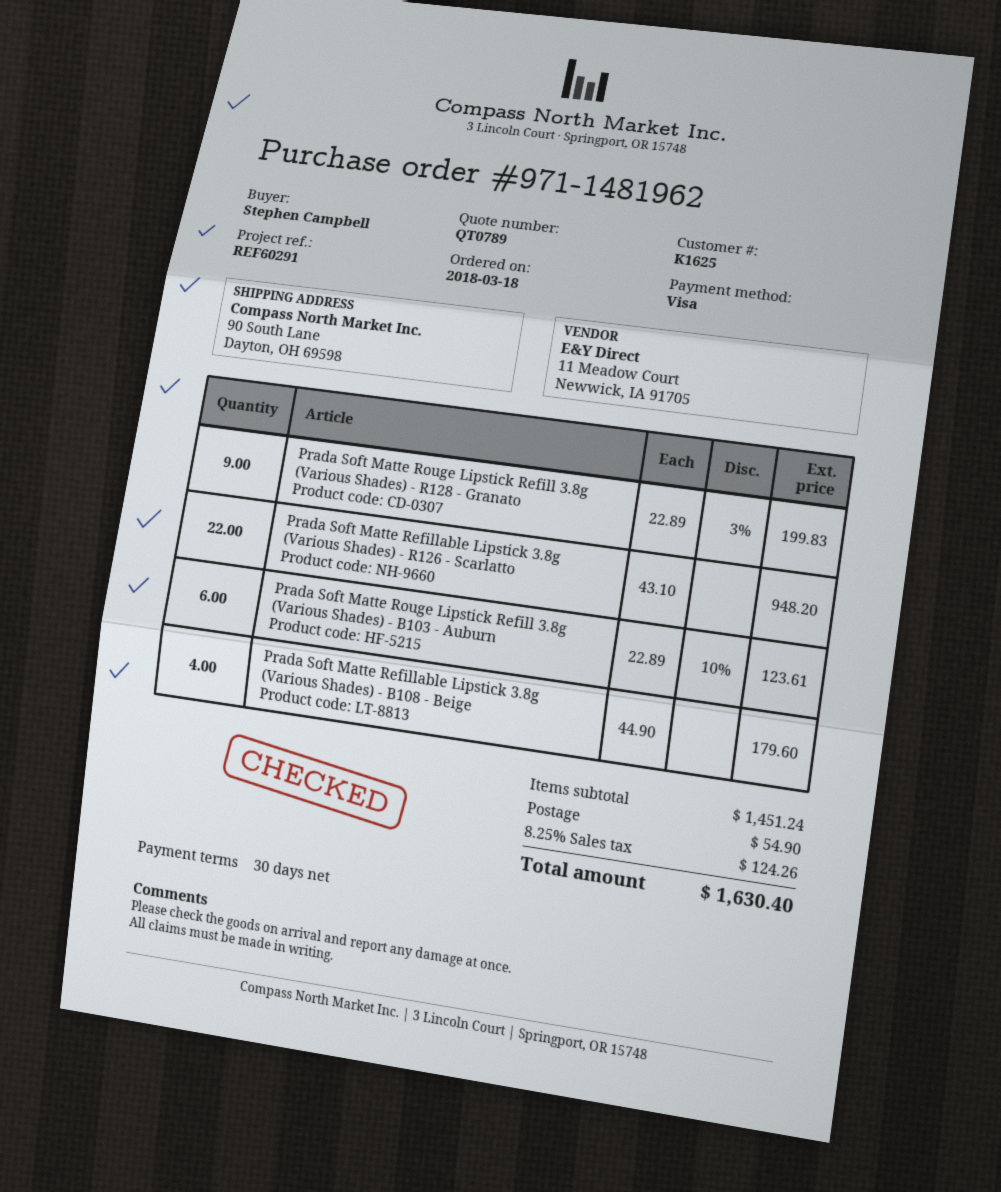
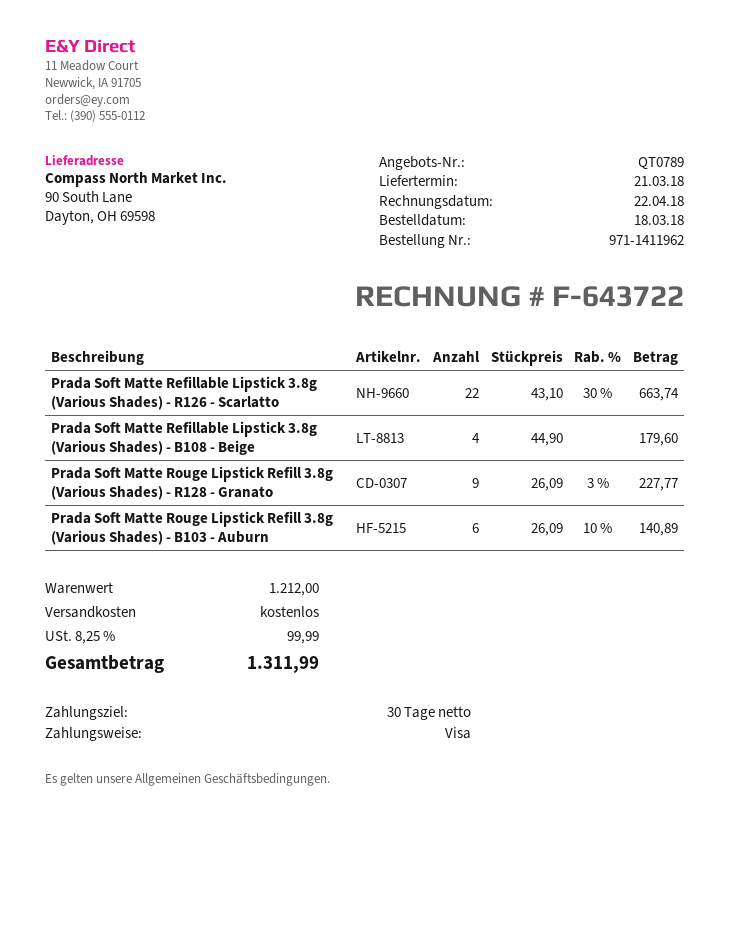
order number: 971-1481962 -> 971-1411962
Prada Soft Matte Rouge Lipstick Refill 3.8g (Various Shades) - R128 - Granato: 9 x 22.89 - 3% = 199.83 -> 9 x 26.09 - 3% = 227.77
Prada Soft Matte Refillable Lipstick 3.8g (Various Shades) - R126 - Scarlatto: 22 x 43.10 = 948.20 -> 22 x 43.10 - 30% = 663.74
Prada Soft Matte Rouge Lipstick Refill 3.8g (Various Shades) - B103 - Auburn: 6 x 22.89 - 10% = 123.61 -> 6 x 26.09 - 10% = 140.89
subtotal: 1451.24 -> 1212.00
shipping: 54.90 -> 0.00
tax: 8.25% = 124.26 -> 8.25% = 99.99
total: 1630.40 -> 1311.99

